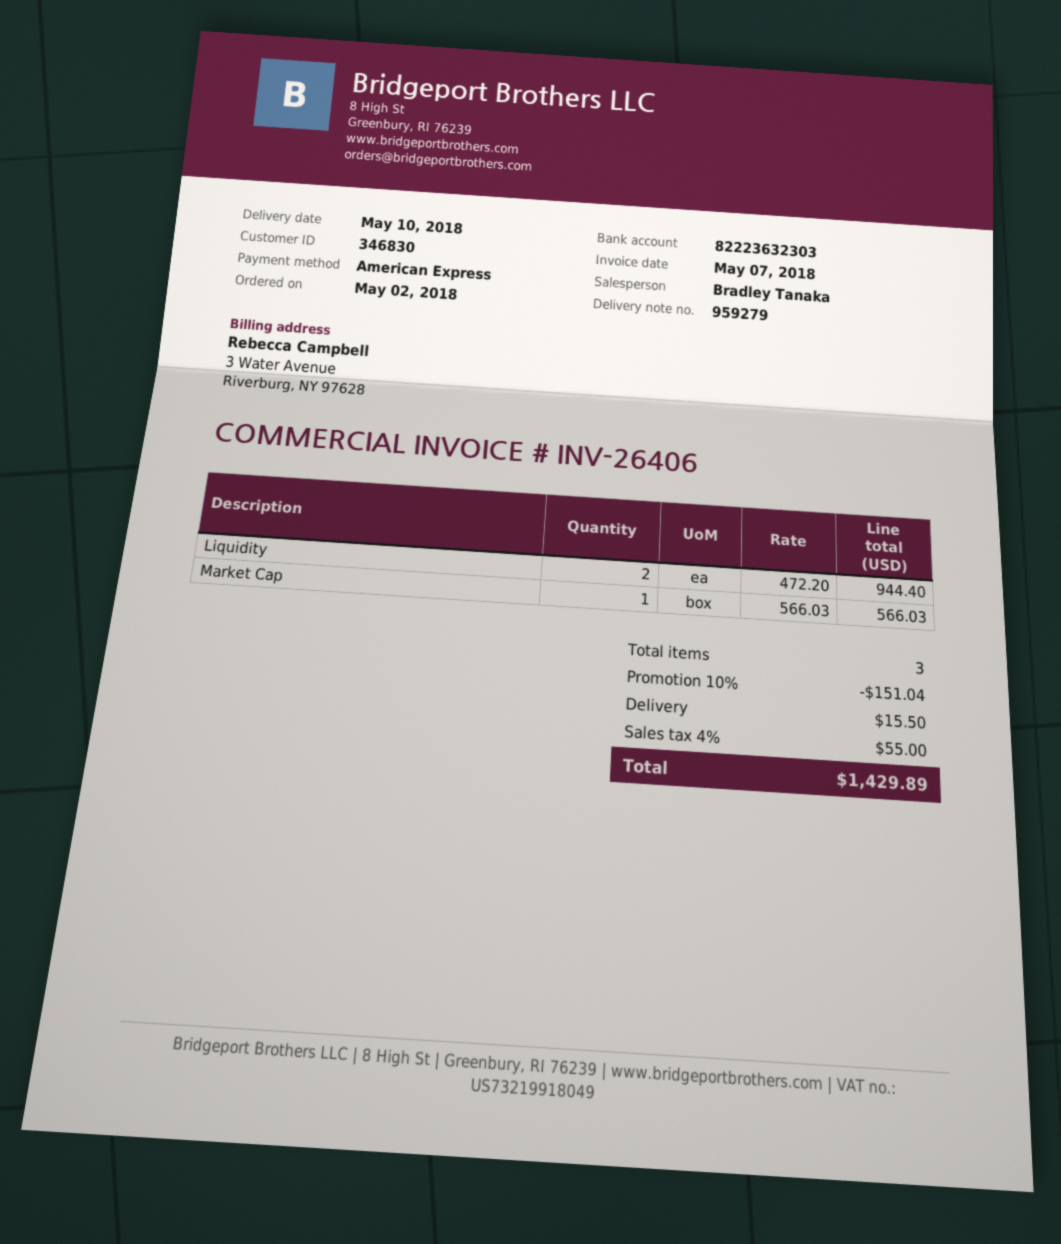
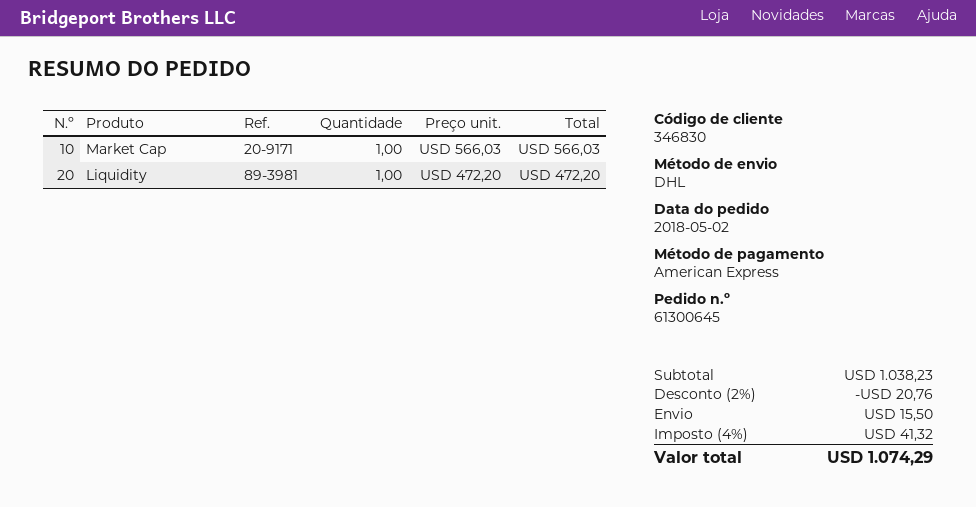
Liquidity: 2 x 472.20 = 944.40 -> 1 x 472.20 = 472.20
discount: 10% = 151.04 -> 2% = 20.76
tax: 4% = 55.00 -> 4% = 41.32
total: 1429.89 -> 1074.29

